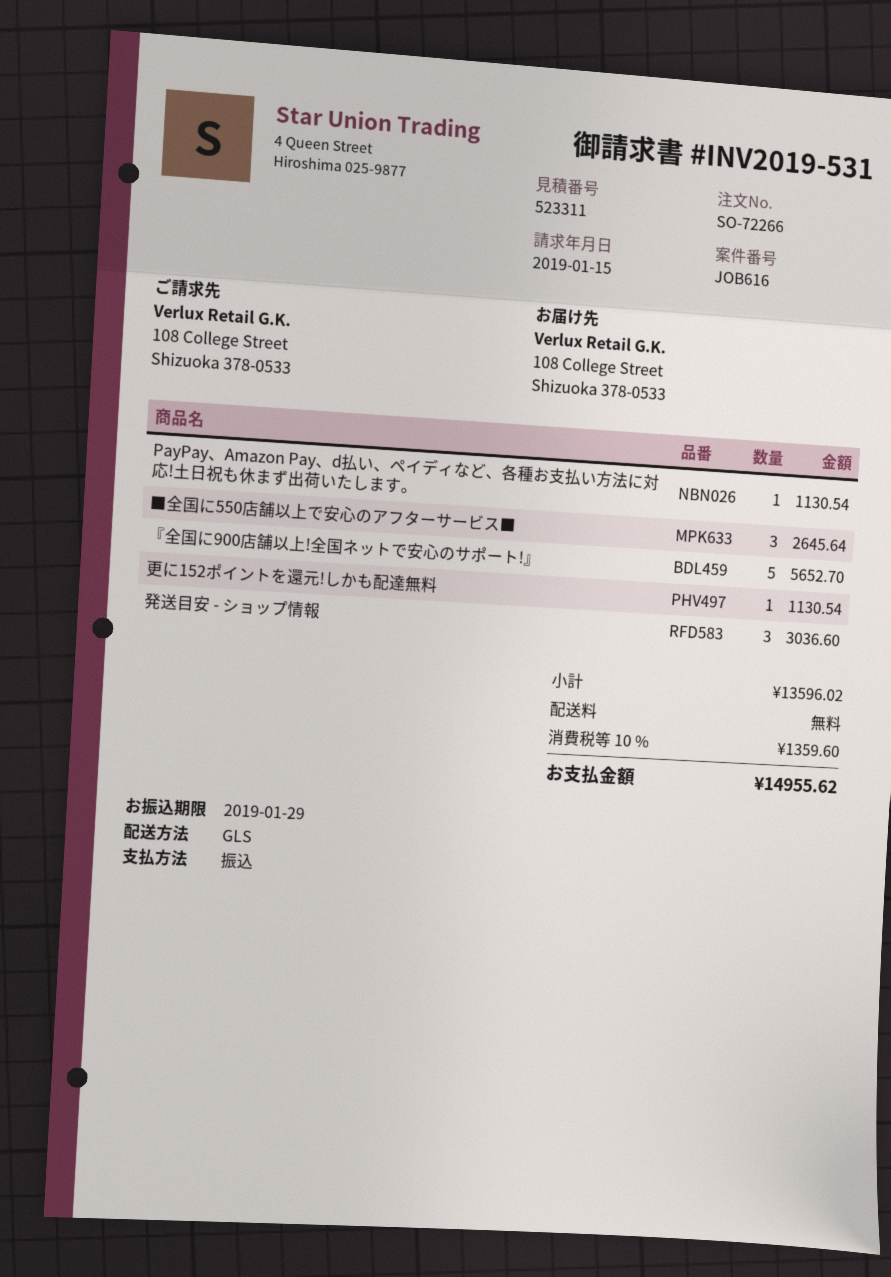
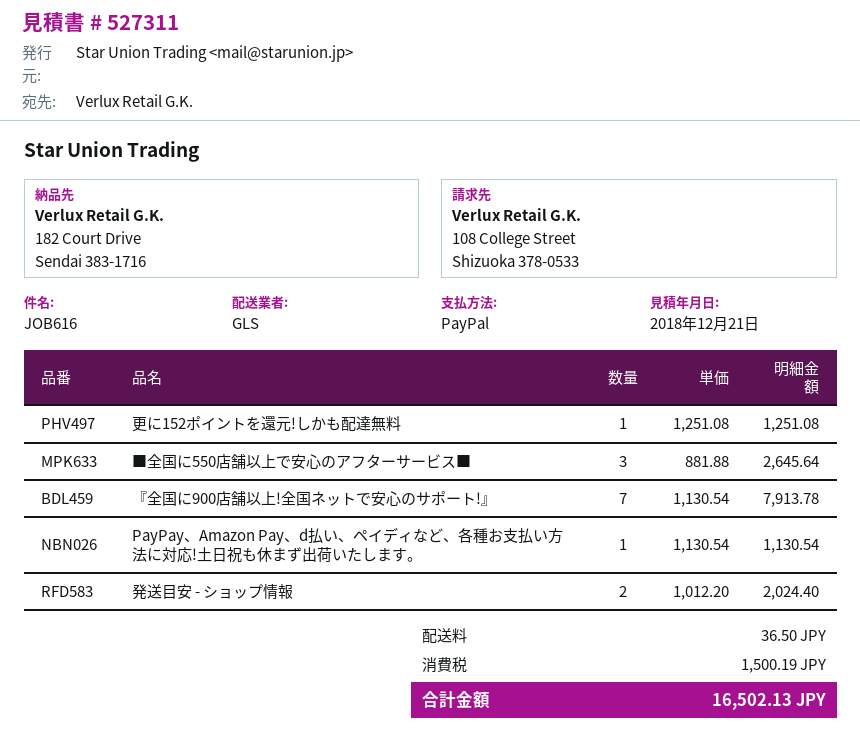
quote number: 523311 -> 527311
payment method: bank transfer -> PayPal
ship to: 108 College Street, Shizuoka 378-0533 -> 182 Court Drive, Sendai 383-1716
『全国に900店舗以上!全国ネットで安心のサポート!』: 5 for 5652.70 -> 7 for 7913.78
更に152ポイントを還元!しかも配達無料: 1 for 1130.54 -> 1 for 1251.08
発送目安 - ショップ情報: 3 for 3036.60 -> 2 for 2024.40
shipping: 0.00 -> 36.50
tax: 1359.60 -> 1500.19
total: 14955.62 -> 16502.13

